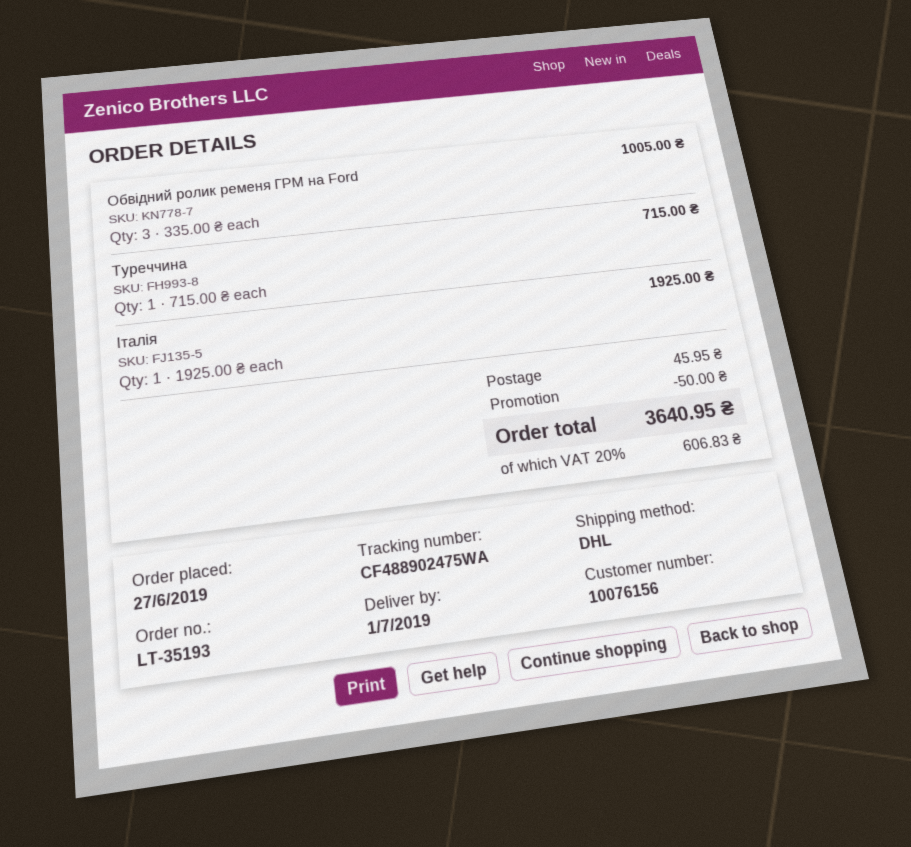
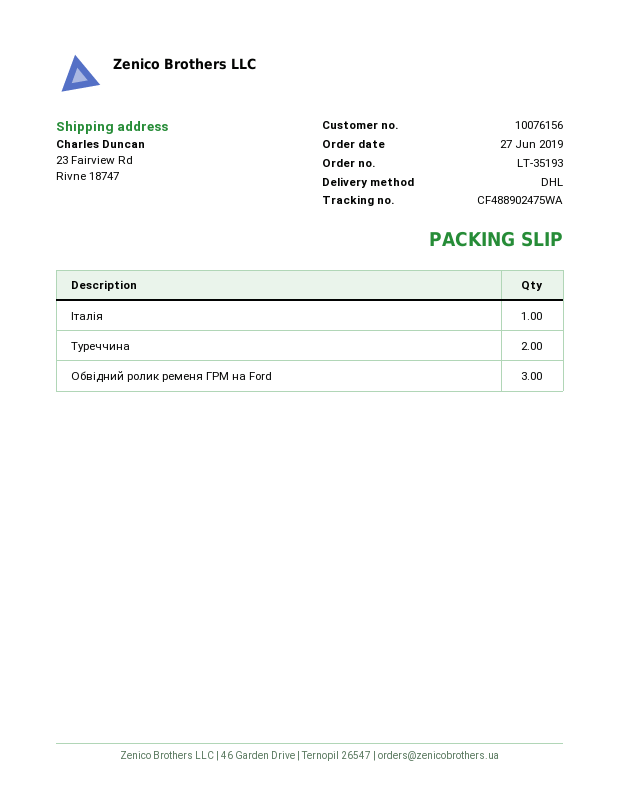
Туреччина: 1 -> 2

